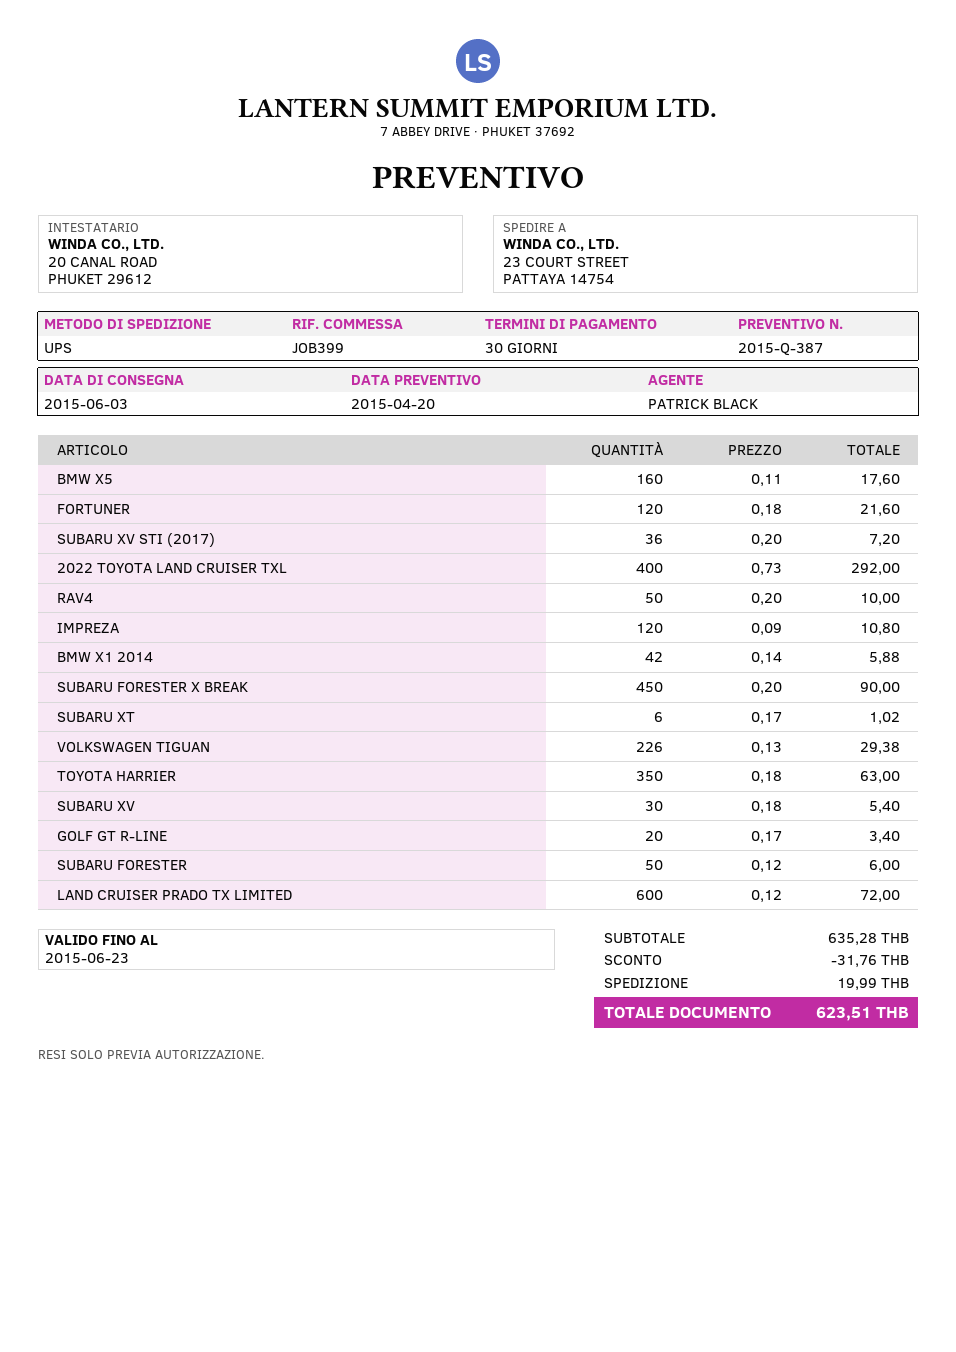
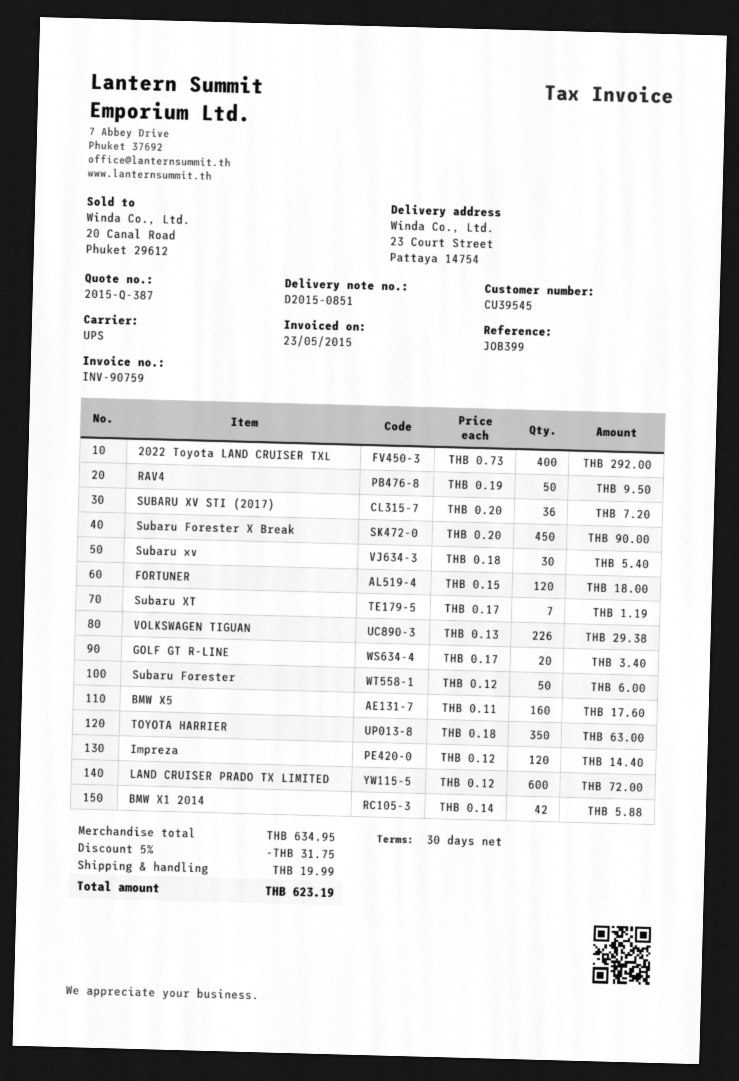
FORTUNER: 120 x 0.18 = 21.60 -> 120 x 0.15 = 18.00
RAV4: 50 x 0.20 = 10.00 -> 50 x 0.19 = 9.50
IMPREZA: 120 x 0.09 = 10.80 -> 120 x 0.12 = 14.40
SUBARU XT: 6 x 0.17 = 1.02 -> 7 x 0.17 = 1.19
subtotal: 635.28 -> 634.95
discount: 31.76 -> 31.75
total: 623.51 -> 623.19

